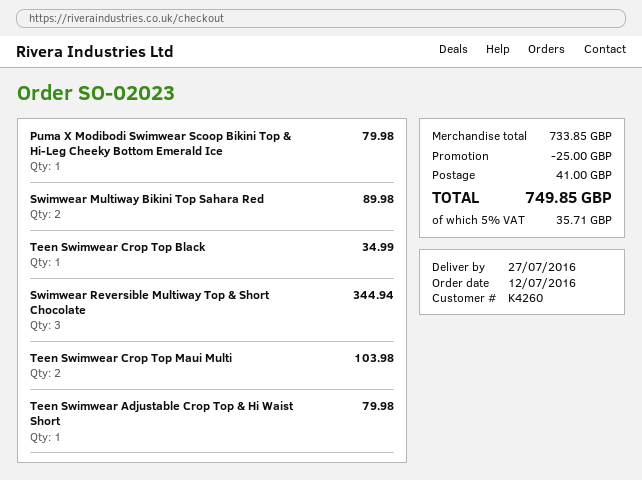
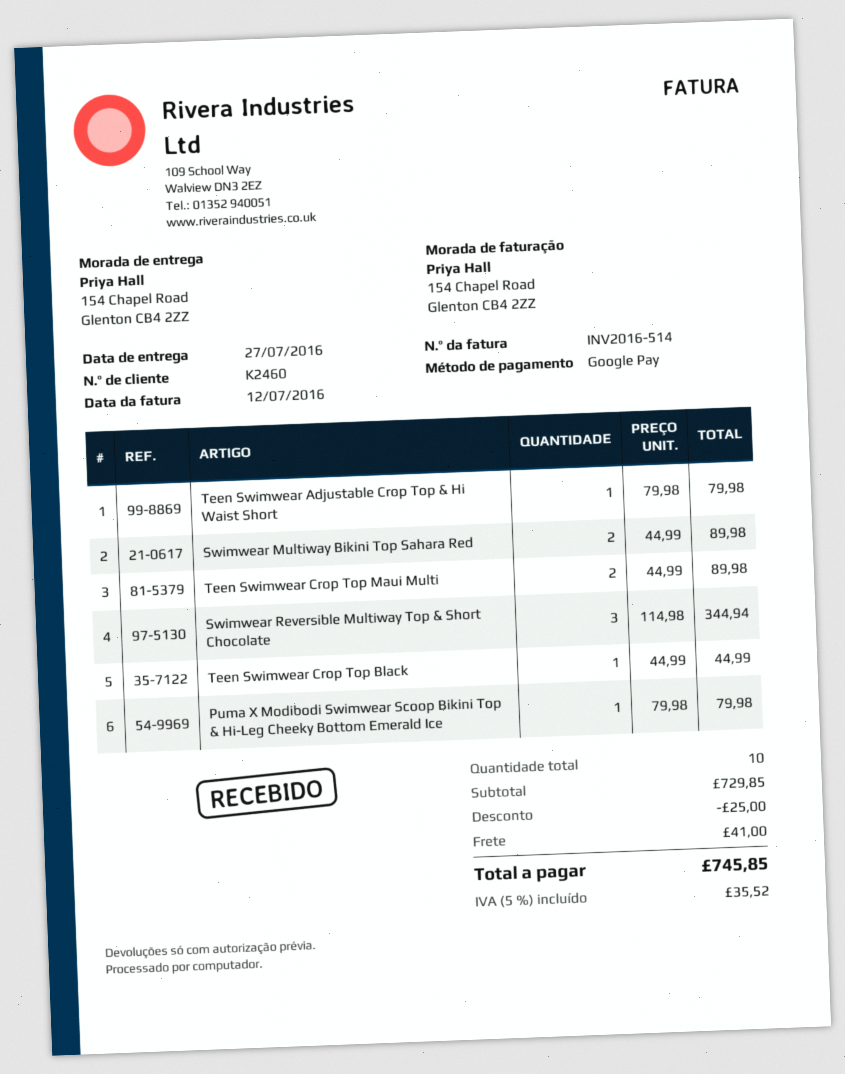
customer number: K4260 -> K2460
Teen Swimwear Crop Top Black: 1 for 34.99 -> 1 for 44.99
Teen Swimwear Crop Top Maui Multi: 2 for 103.98 -> 2 for 89.98
subtotal: 733.85 -> 729.85
tax: 5% = 35.71 -> 5% = 35.52
total: 749.85 -> 745.85

